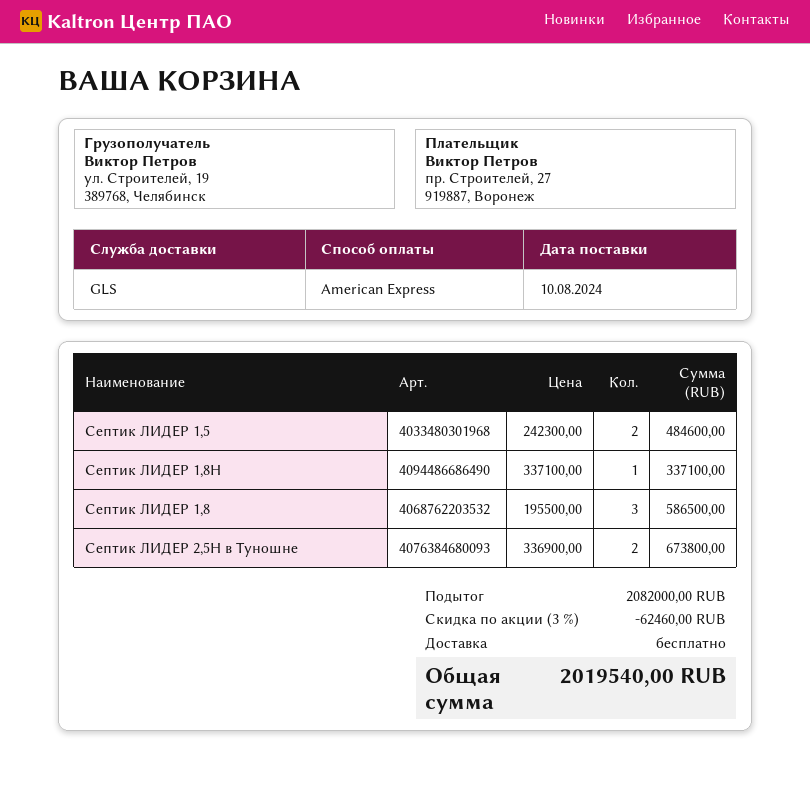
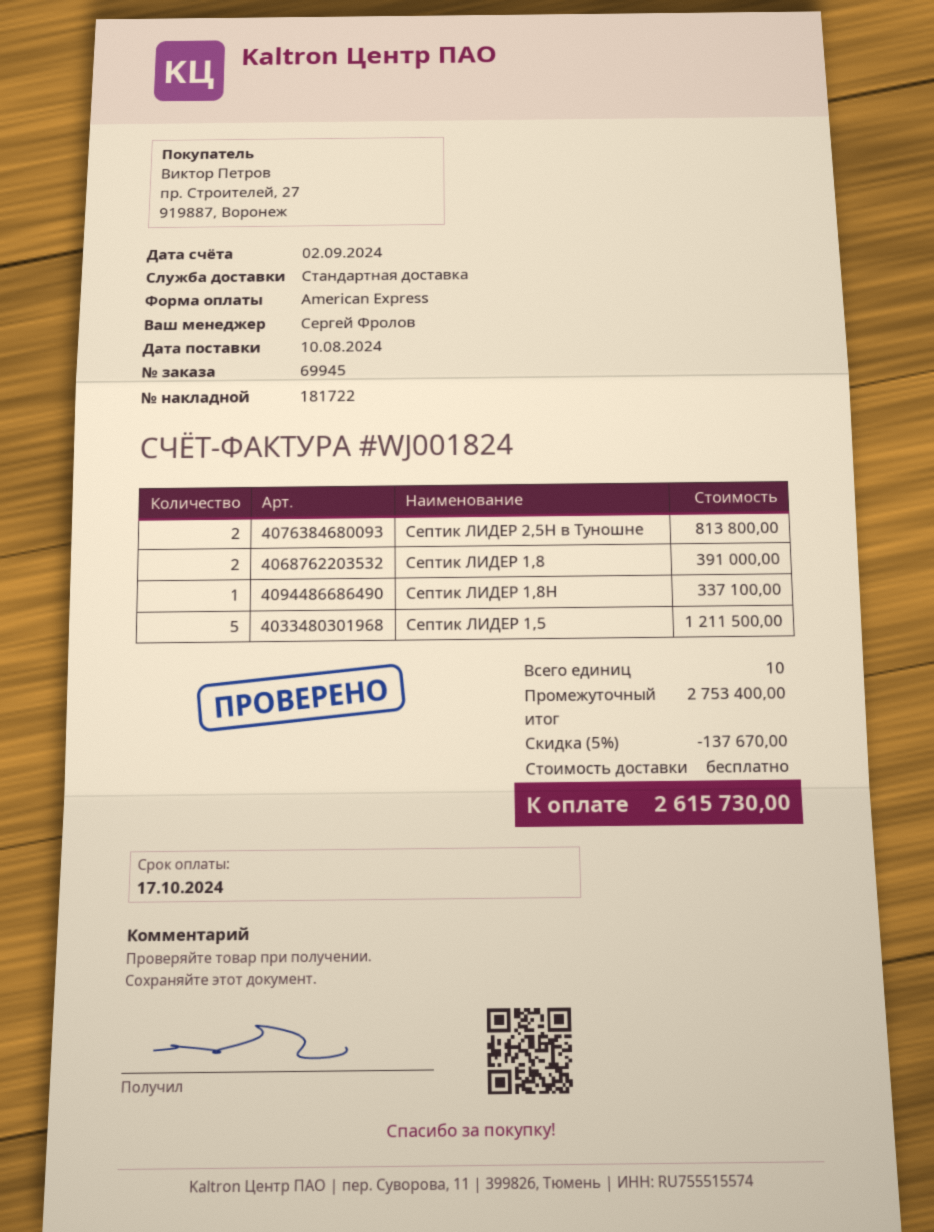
shipping method: GLS -> standard
Септик ЛИДЕР 1,5: 2 for 484600.00 -> 5 for 1211500.00
Септик ЛИДЕР 1,8: 3 for 586500.00 -> 2 for 391000.00
Септик ЛИДЕР 2,5Н в Туношне: 2 for 673800.00 -> 2 for 813800.00
subtotal: 2082000.00 -> 2753400.00
discount: 3% = 62460.00 -> 5% = 137670.00
total: 2019540.00 -> 2615730.00

